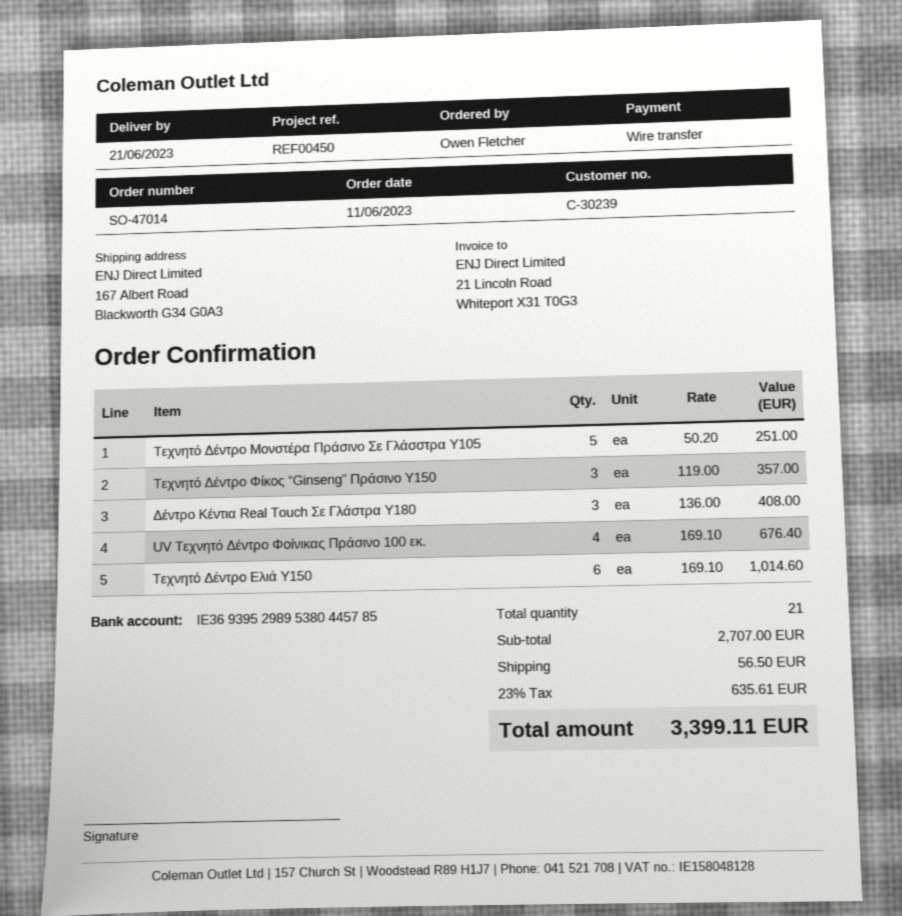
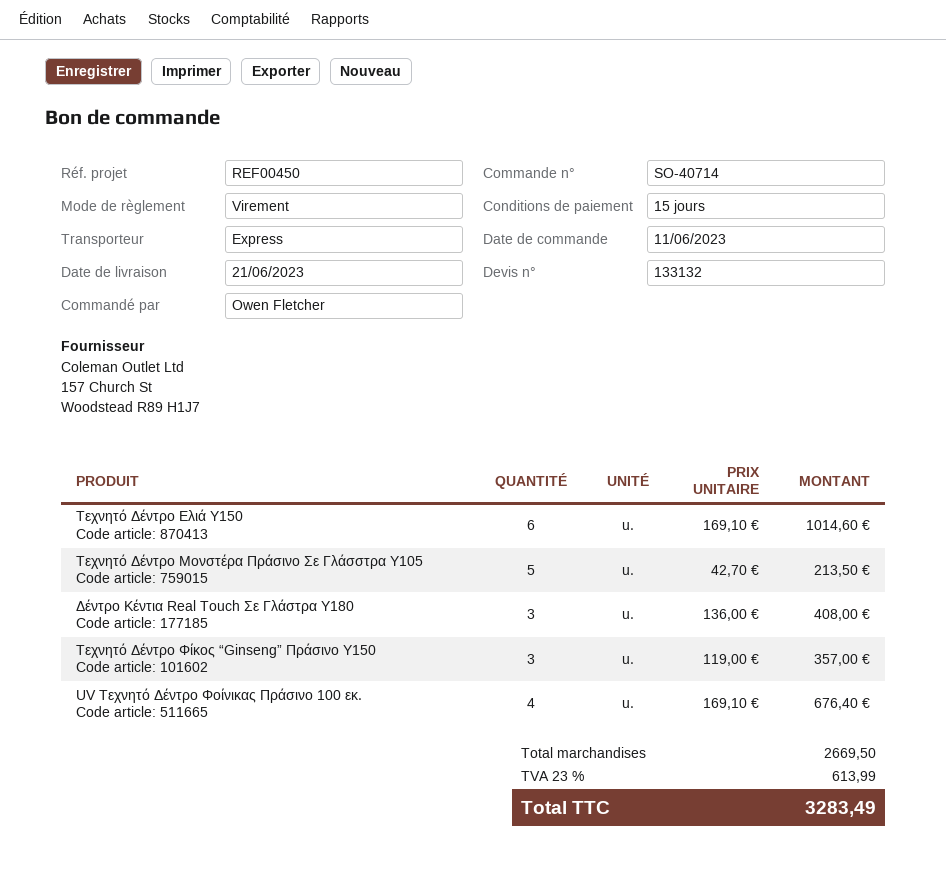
order number: SO-47014 -> SO-40714
Τεχνητό Δέντρο Μονστέρα Πράσινο Σε Γλάσστρα Y105: 5 x 50.20 = 251.00 -> 5 x 42.70 = 213.50
subtotal: 2707.00 -> 2669.50
shipping: 56.50 -> none
tax: 23% = 635.61 -> 23% = 613.99
total: 3399.11 -> 3283.49

